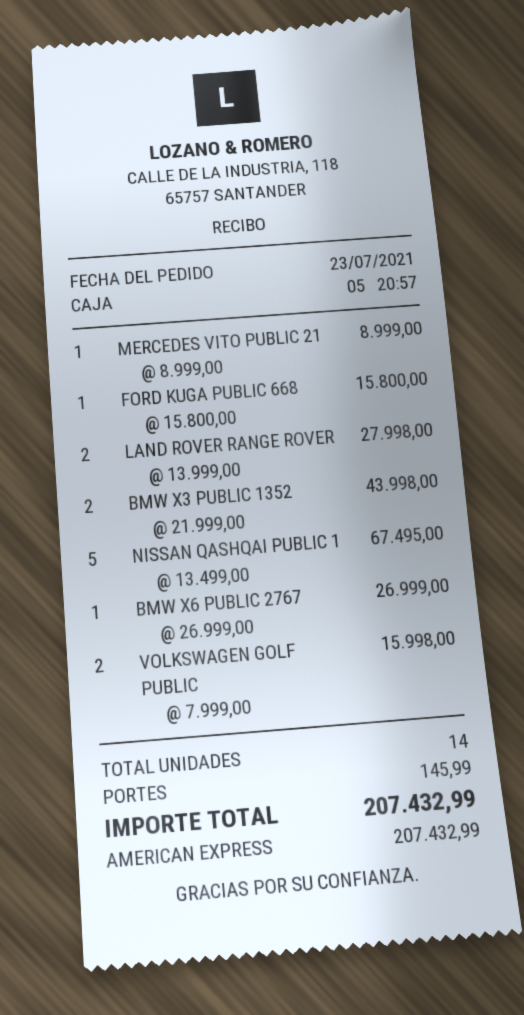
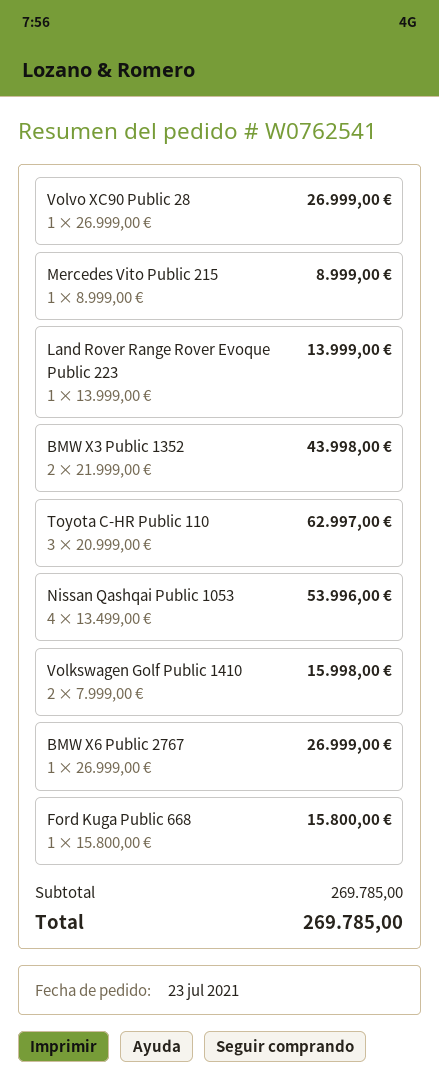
LAND ROVER RANGE ROVER: 2 x 13999.00 = 27998.00 -> 1 x 13999.00 = 13999.00
NISSAN QASHQAI PUBLIC 1: 5 x 13499.00 = 67495.00 -> 4 x 13499.00 = 53996.00
Volvo XC90 Public 28: none -> 1 x 26999.00 = 26999.00
Toyota C-HR Public 110: none -> 3 x 20999.00 = 62997.00
shipping: 145.99 -> none
total: 207432.99 -> 269785.00

